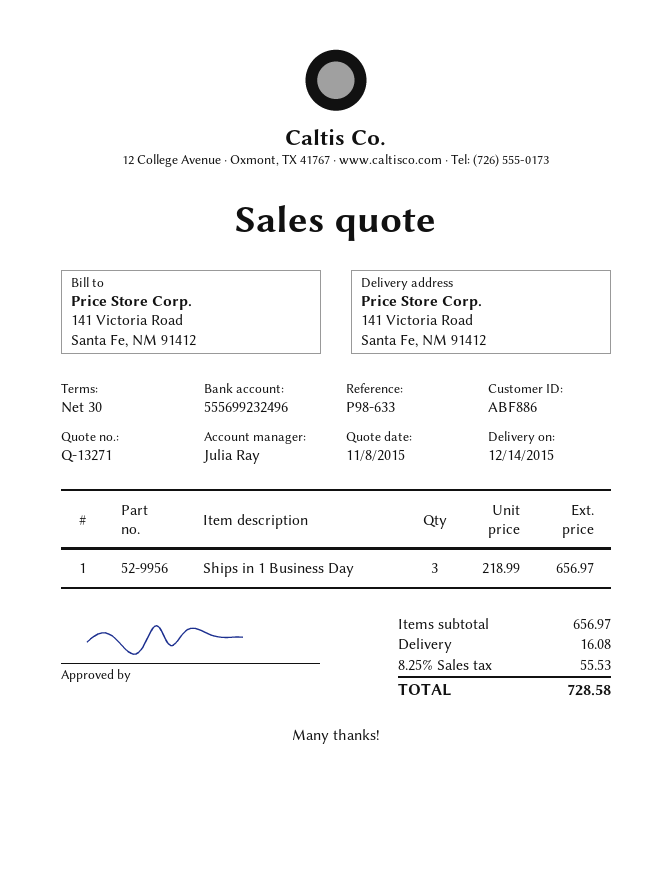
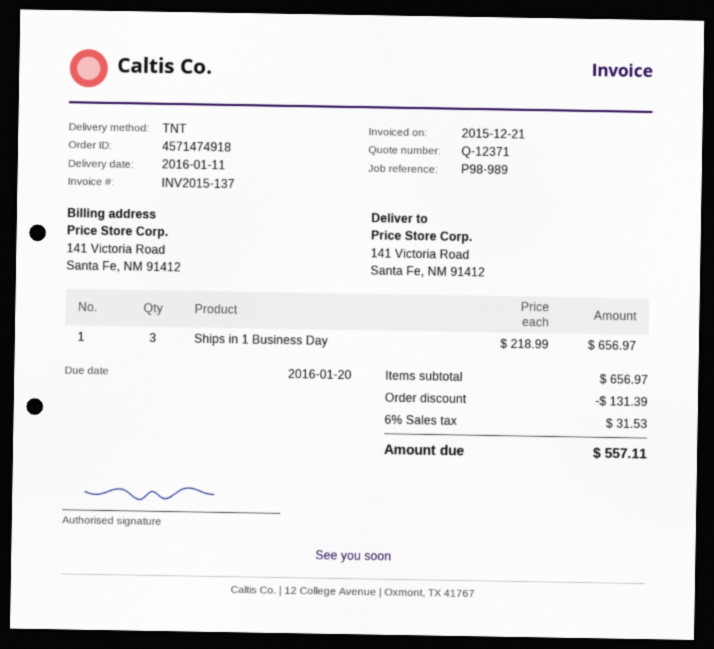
quote number: Q-13271 -> Q-12371
delivery date: 2015-12-14 -> 2016-01-11
reference: P98-633 -> P98-989
discount: none -> 131.39
shipping: 16.08 -> none
tax: 8.25% = 55.53 -> 6% = 31.53
total: 728.58 -> 557.11

